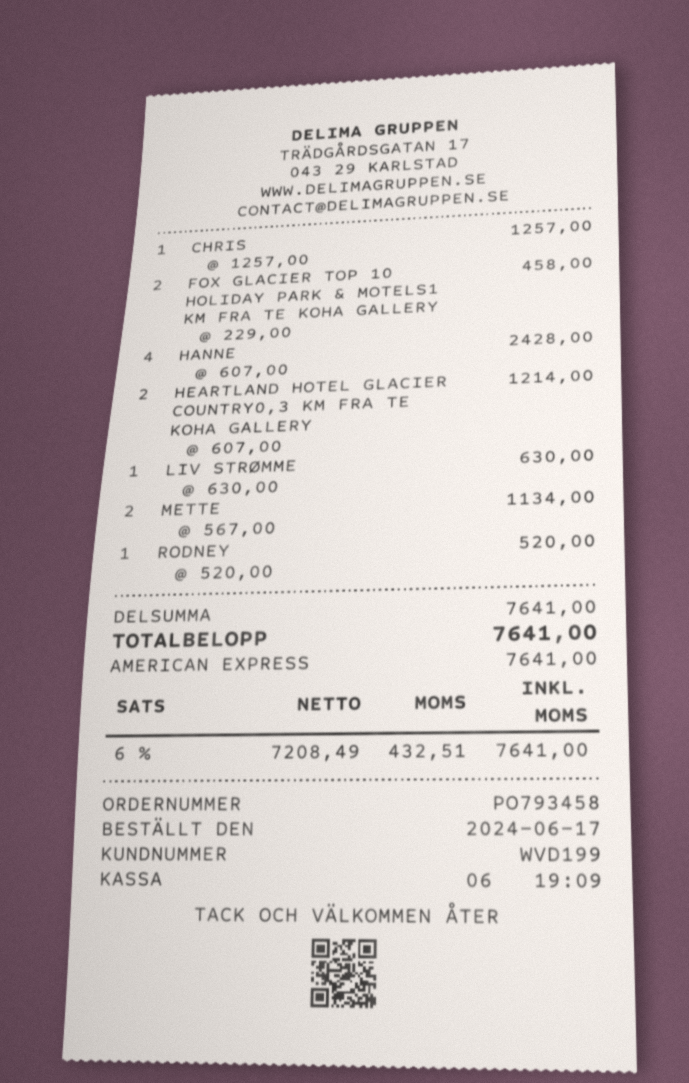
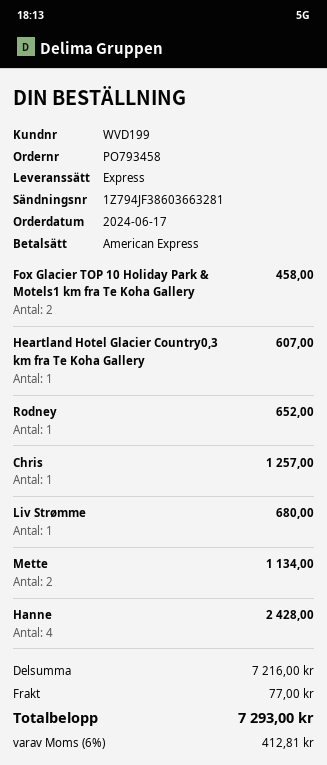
HEARTLAND HOTEL GLACIER COUNTRY0,3 KM FRA TE KOHA GALLERY: 2 for 1214.00 -> 1 for 607.00
LIV STRØMME: 1 for 630.00 -> 1 for 680.00
RODNEY: 1 for 520.00 -> 1 for 652.00
subtotal: 7641.00 -> 7216.00
shipping: none -> 77.00
tax: 6% = 432.51 -> 6% = 412.81
total: 7641.00 -> 7293.00

